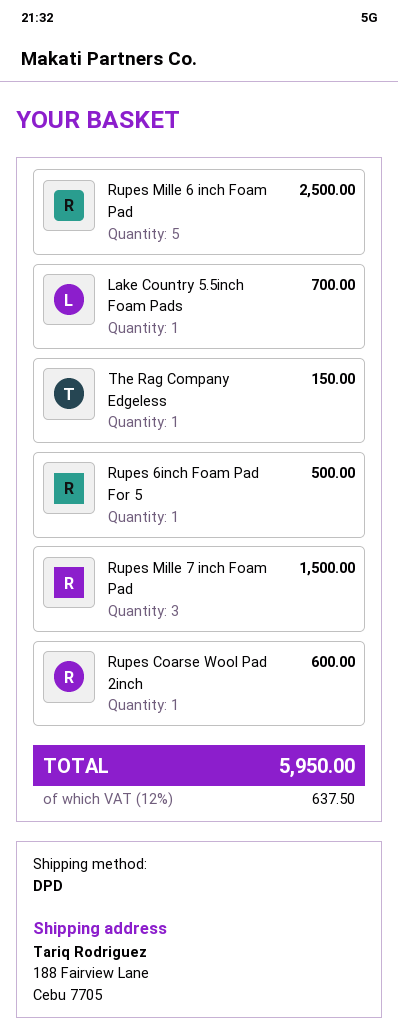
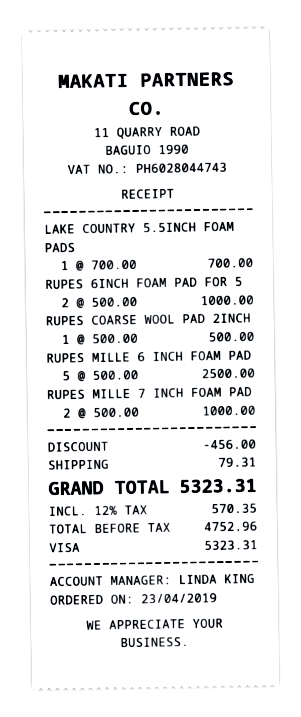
The Rag Company Edgeless: 1 for 150.00 -> none
Rupes 6inch Foam Pad For 5: 1 for 500.00 -> 2 for 1000.00
Rupes Mille 7 inch Foam Pad: 3 for 1500.00 -> 2 for 1000.00
Rupes Coarse Wool Pad 2inch: 1 for 600.00 -> 1 for 500.00
discount: none -> 456.00
shipping: none -> 79.31
tax: 12% = 637.50 -> 12% = 570.35
total: 5950.00 -> 5323.31

